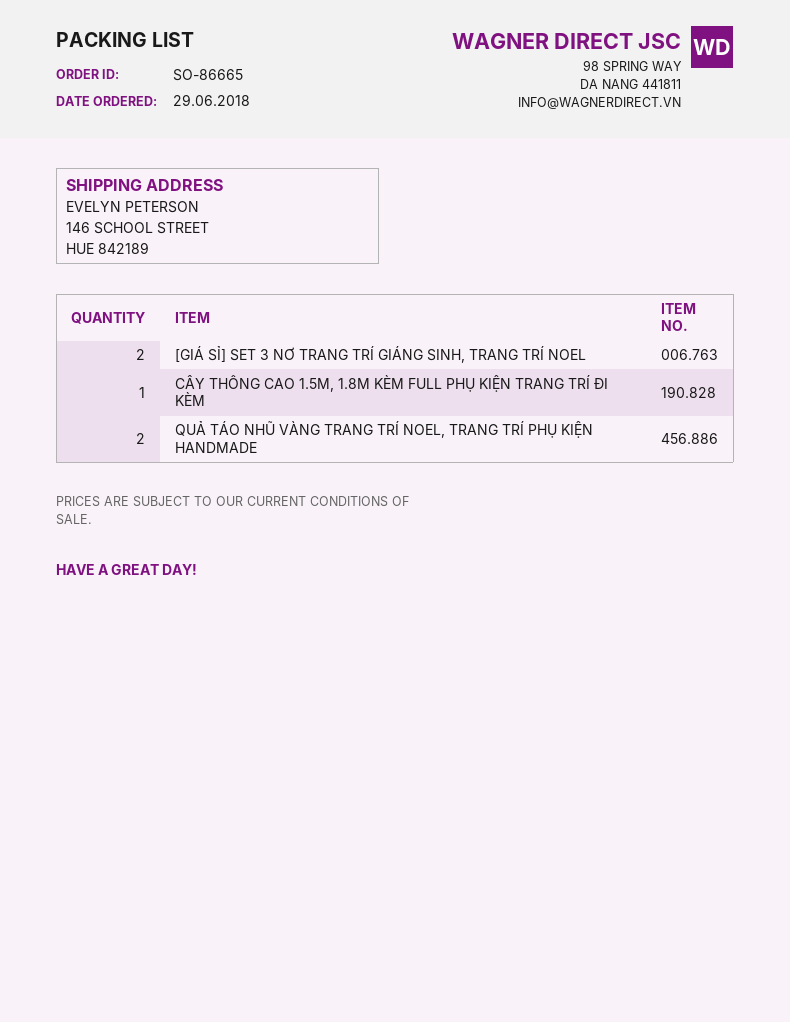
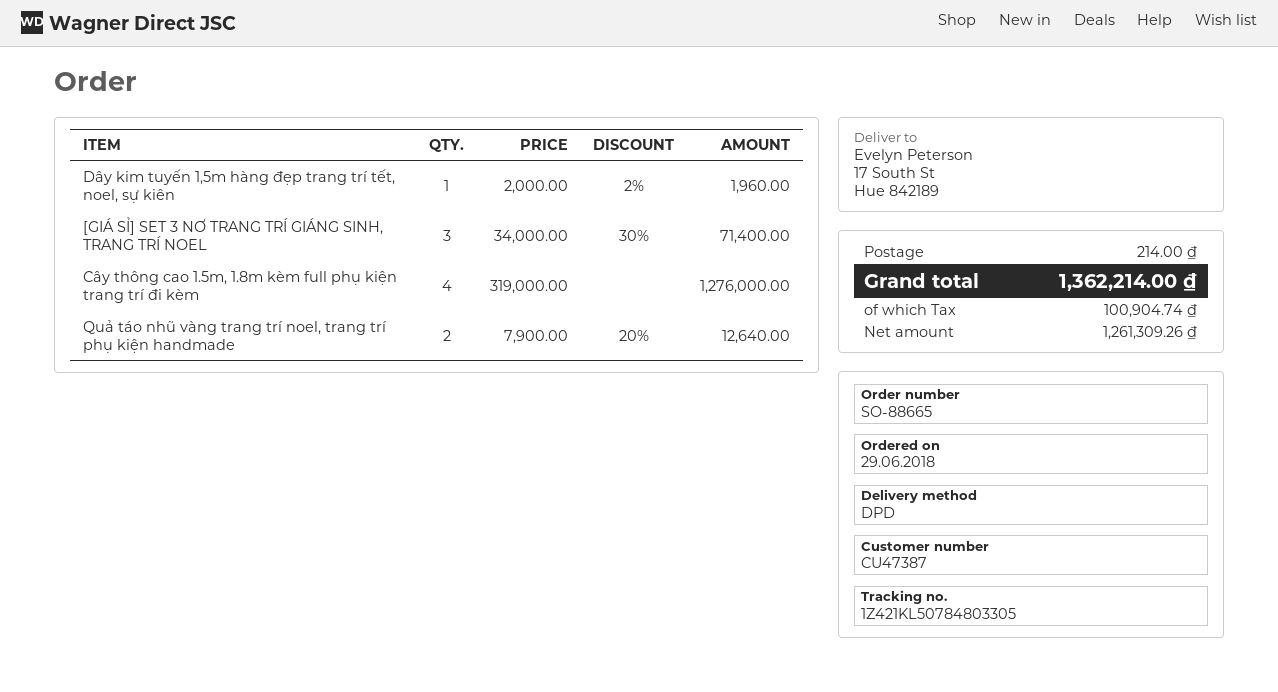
order number: SO-86665 -> SO-88665
ship to: 146 SCHOOL STREET, HUE 842189 -> 17 South St, Hue 842189
[GIÁ SỈ] SET 3 NƠ TRANG TRÍ GIÁNG SINH, TRANG TRÍ NOEL: 2 -> 3
CÂY THÔNG CAO 1.5M, 1.8M KÈM FULL PHỤ KIỆN TRANG TRÍ ĐI KÈM: 1 -> 4
Dây kim tuyến 1,5m hàng đẹp trang trí tết, noel, sự kiên: none -> 1

